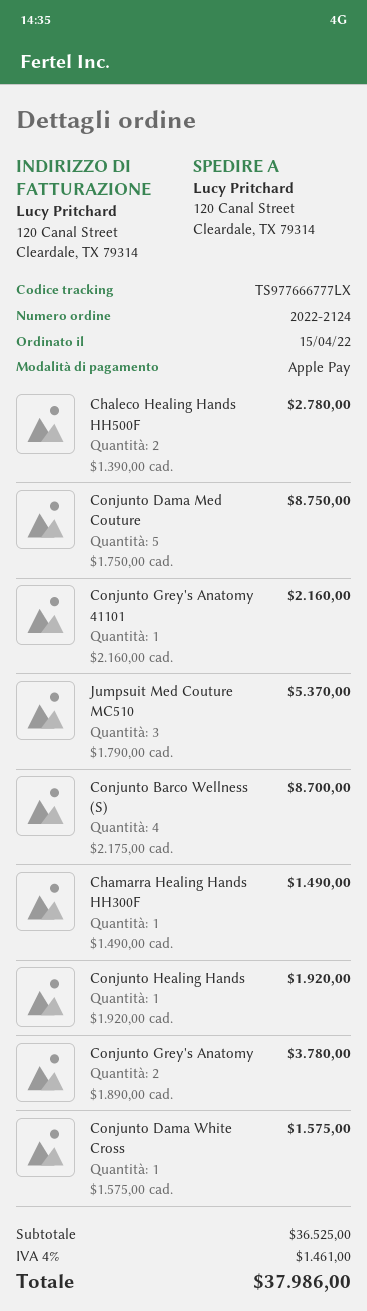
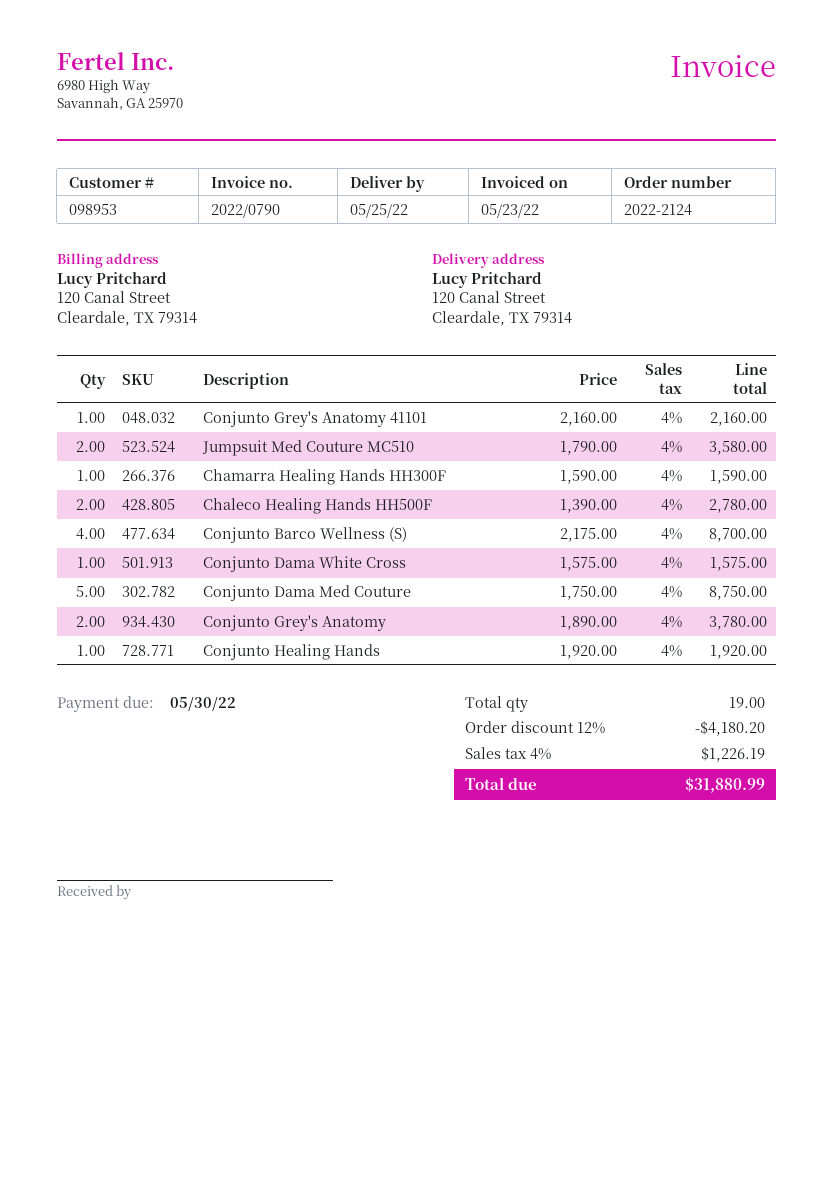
Jumpsuit Med Couture MC510: 3 x 1790.00 = 5370.00 -> 2 x 1790.00 = 3580.00
Chamarra Healing Hands HH300F: 1 x 1490.00 = 1490.00 -> 1 x 1590.00 = 1590.00
discount: none -> 12% = 4180.20
tax: 4% = 1461.00 -> 4% = 1226.19
total: 37986.00 -> 31880.99

